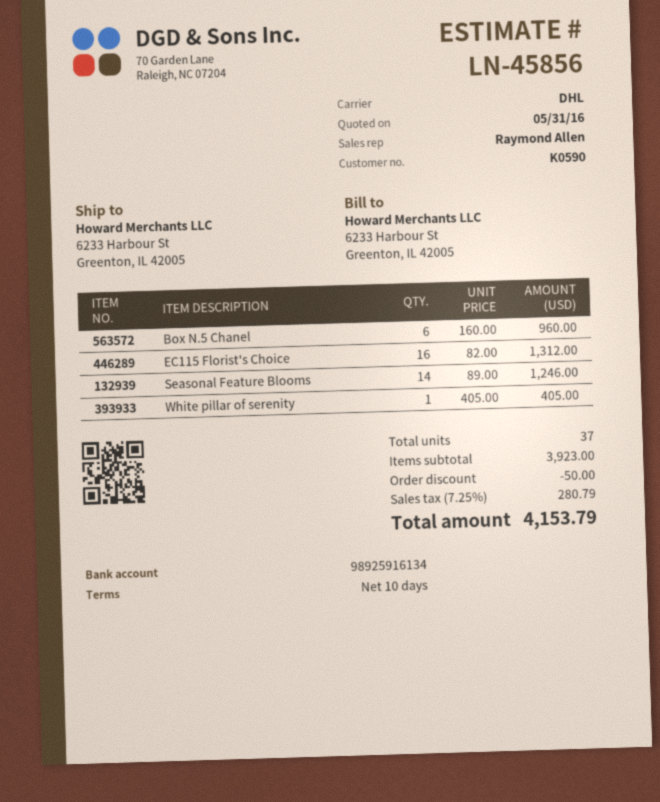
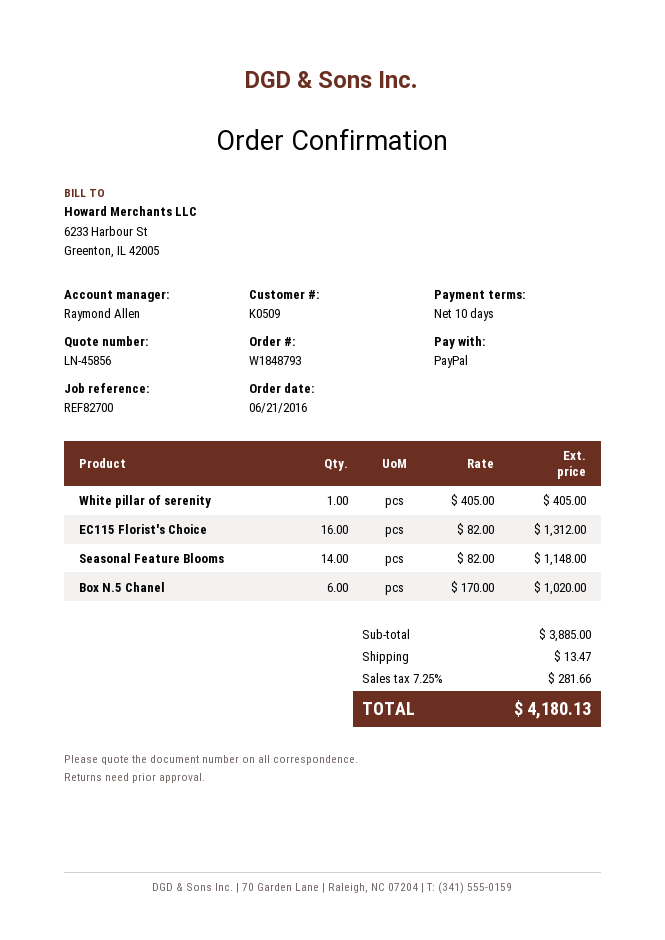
customer number: K0590 -> K0509
Box N.5 Chanel: 6 x 160.00 = 960.00 -> 6 x 170.00 = 1020.00
Seasonal Feature Blooms: 14 x 89.00 = 1246.00 -> 14 x 82.00 = 1148.00
subtotal: 3923.00 -> 3885.00
discount: 50.00 -> none
shipping: none -> 13.47
tax: 7.25% = 280.79 -> 7.25% = 281.66
total: 4153.79 -> 4180.13

